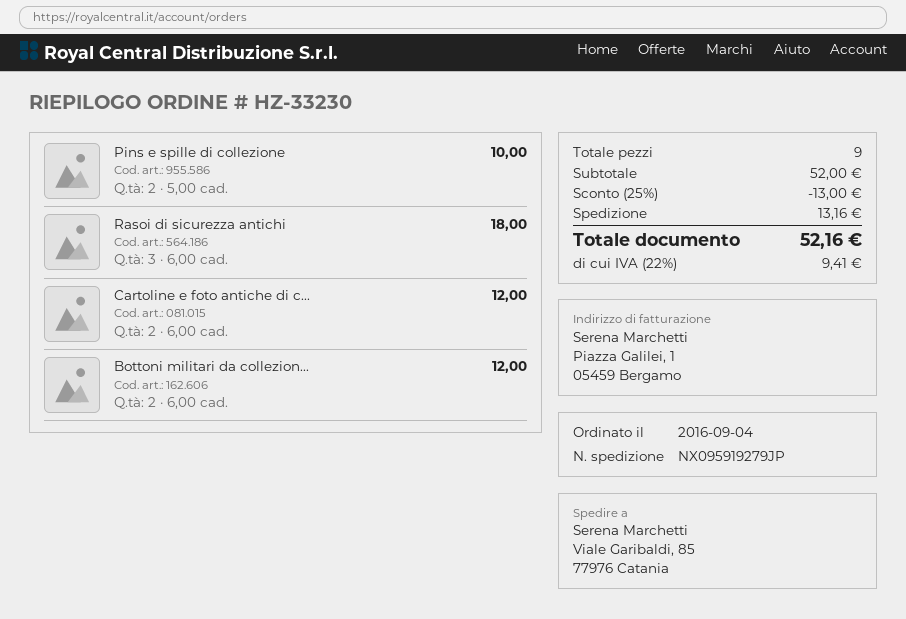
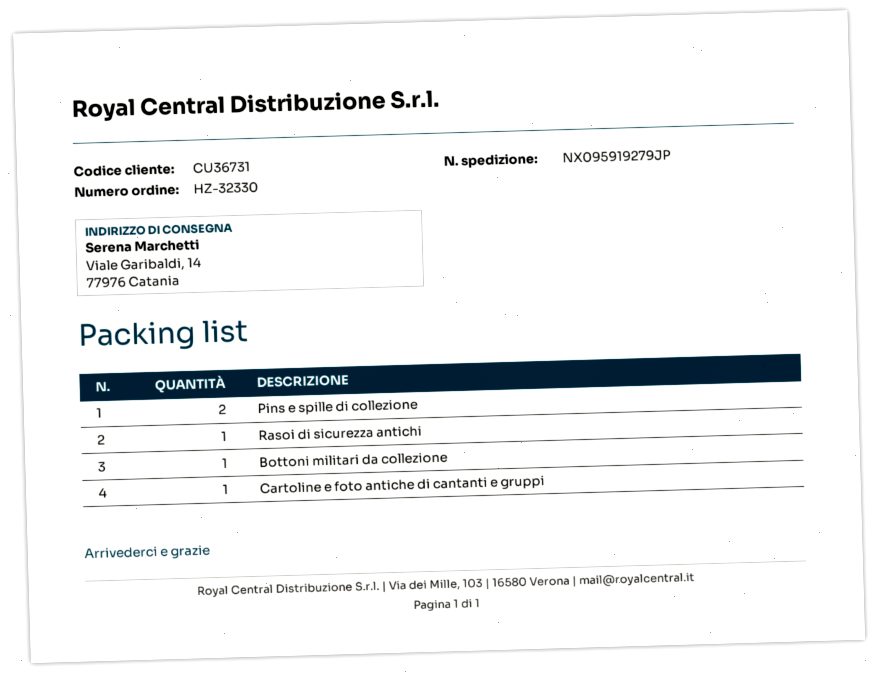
order number: HZ-33230 -> HZ-32330
ship to: Viale Garibaldi, 85, 77976 Catania -> Viale Garibaldi, 14, 77976 Catania
Rasoi di sicurezza antichi: 3 -> 1
Cartoline e foto antiche di c...: 2 -> 1
Bottoni militari da collezion...: 2 -> 1

